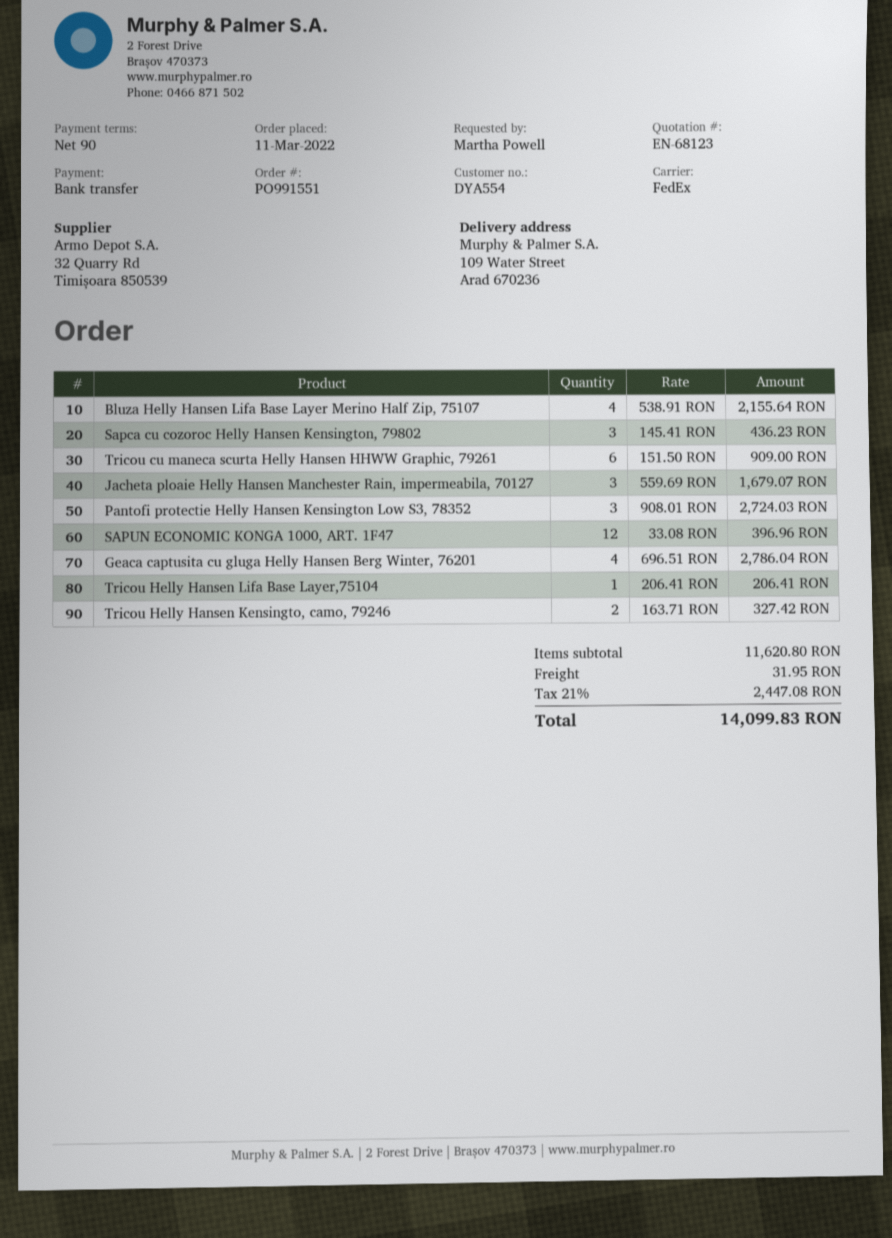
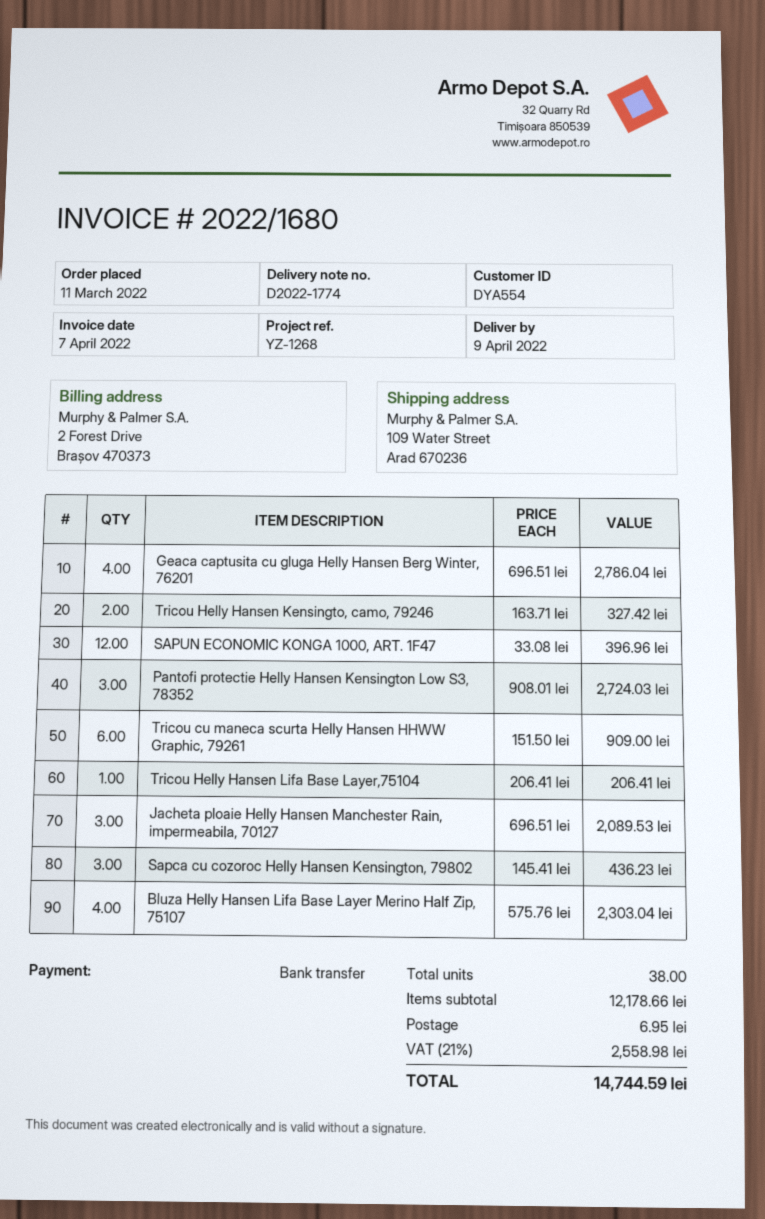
Bluza Helly Hansen Lifa Base Layer Merino Half Zip, 75107: 4 x 538.91 = 2155.64 -> 4 x 575.76 = 2303.04
Jacheta ploaie Helly Hansen Manchester Rain, impermeabila, 70127: 3 x 559.69 = 1679.07 -> 3 x 696.51 = 2089.53
subtotal: 11620.80 -> 12178.66
shipping: 31.95 -> 6.95
tax: 21% = 2447.08 -> 21% = 2558.98
total: 14099.83 -> 14744.59

